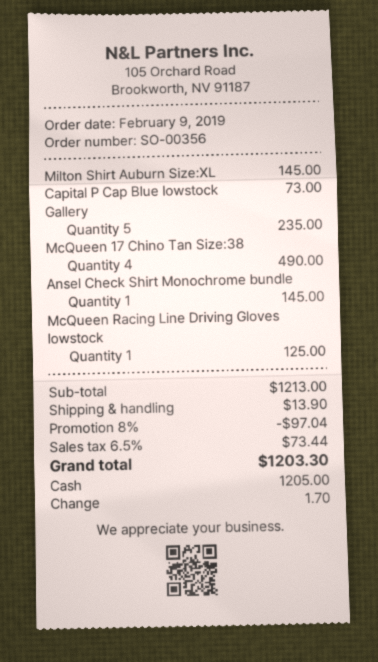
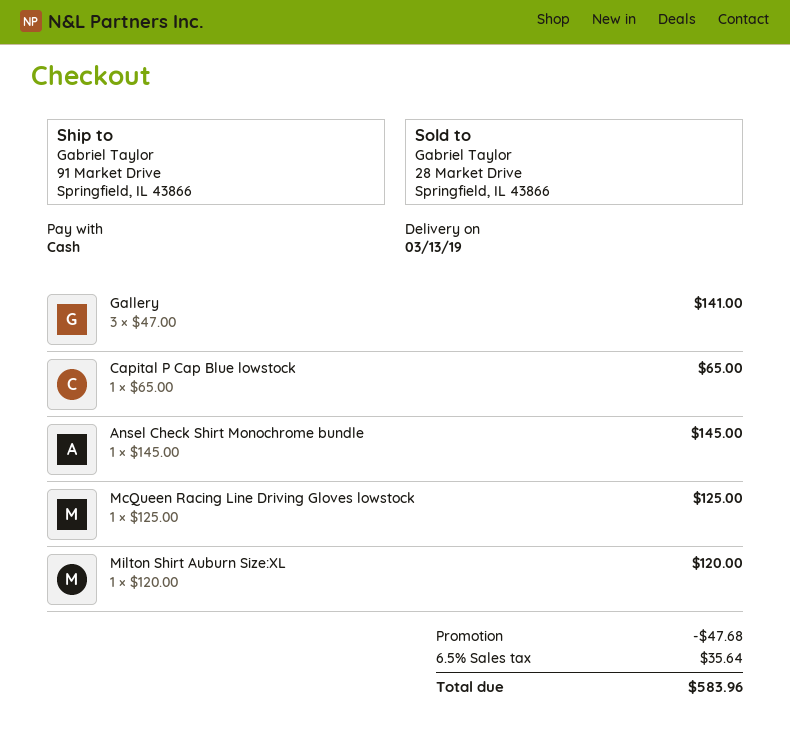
Milton Shirt Auburn Size:XL: 1 for 145.00 -> 1 for 120.00
Capital P Cap Blue lowstock: 1 for 73.00 -> 1 for 65.00
Gallery: 5 for 235.00 -> 3 for 141.00
McQueen 17 Chino Tan Size:38: 4 for 490.00 -> none
discount: 97.04 -> 47.68
shipping: 13.90 -> none
tax: 6.5% = 73.44 -> 6.5% = 35.64
total: 1203.30 -> 583.96

